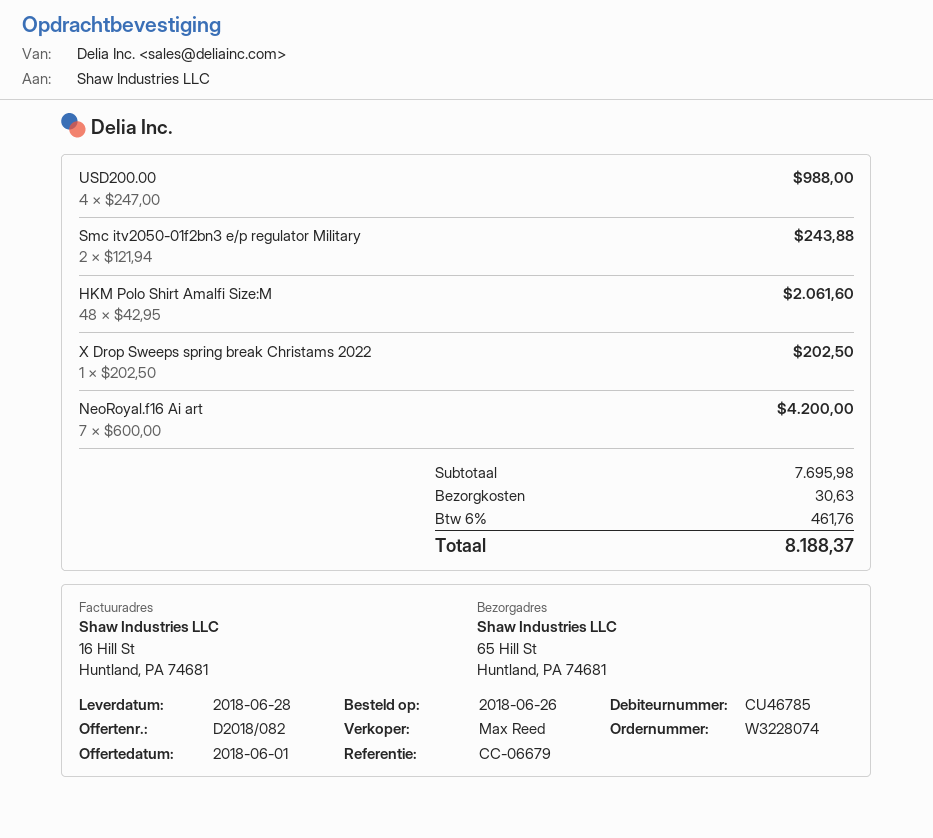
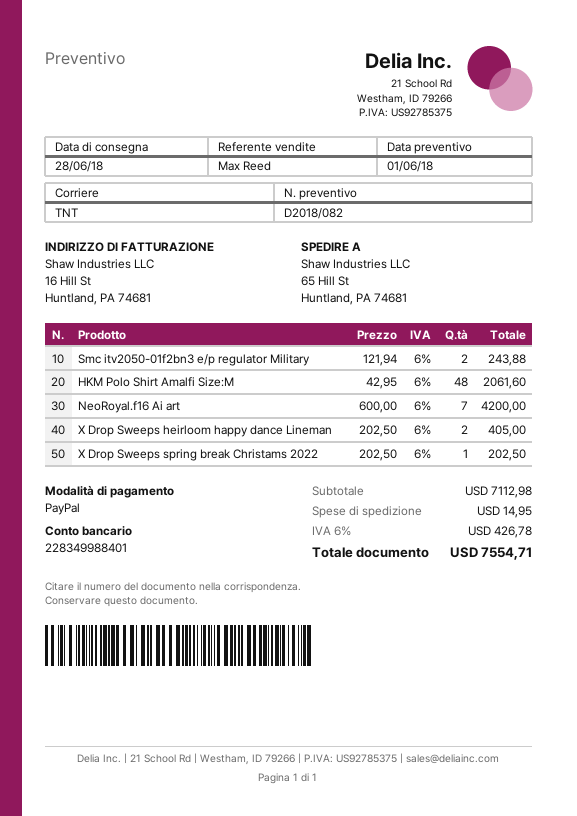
USD200.00: 4 x 247.00 = 988.00 -> none
X Drop Sweeps heirloom happy dance Lineman: none -> 2 x 202.50 = 405.00
subtotal: 7695.98 -> 7112.98
shipping: 30.63 -> 14.95
tax: 6% = 461.76 -> 6% = 426.78
total: 8188.37 -> 7554.71

